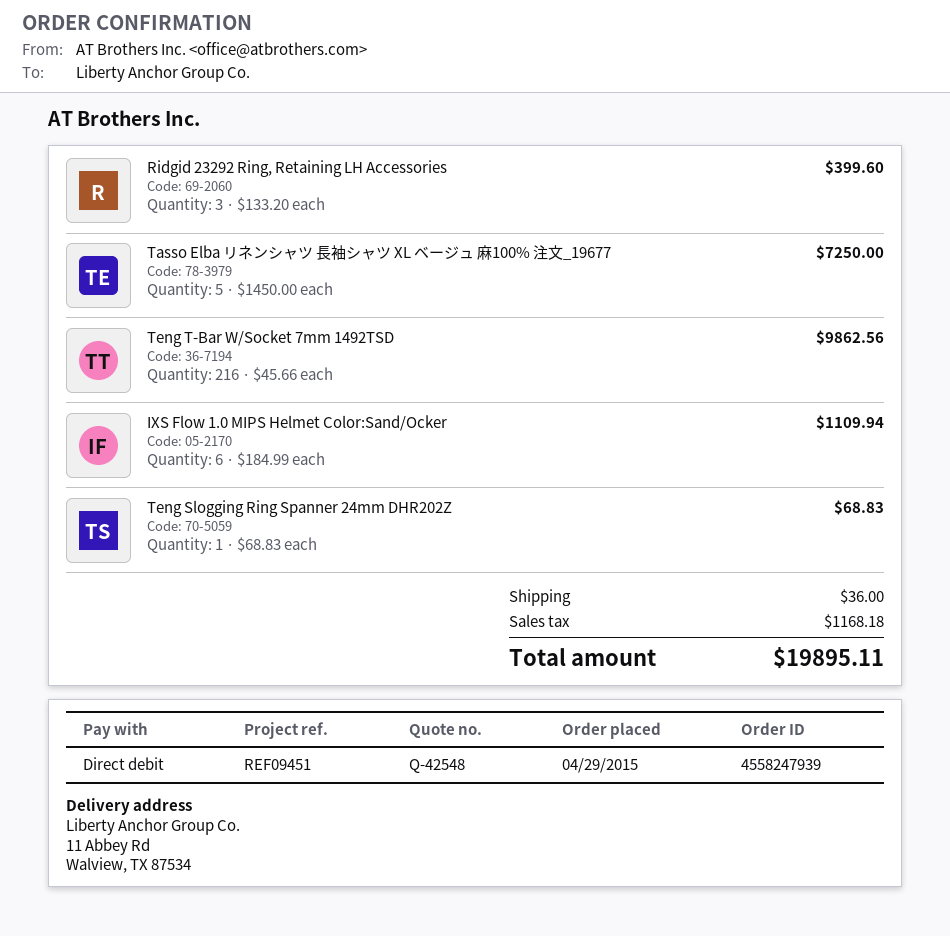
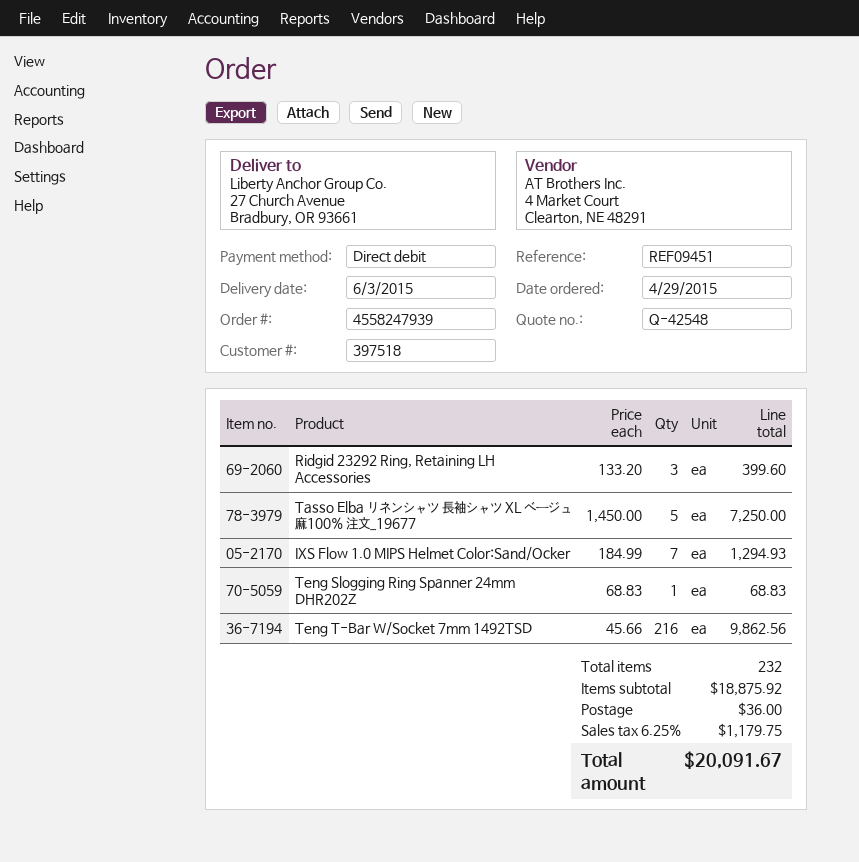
ship to: 11 Abbey Rd, Walview, TX 87534 -> 27 Church Avenue, Bradbury, OR 93661
IXS Flow 1.0 MIPS Helmet Color:Sand/Ocker: 6 x 184.99 = 1109.94 -> 7 x 184.99 = 1294.93
tax: 1168.18 -> 1179.75
total: 19895.11 -> 20091.67

